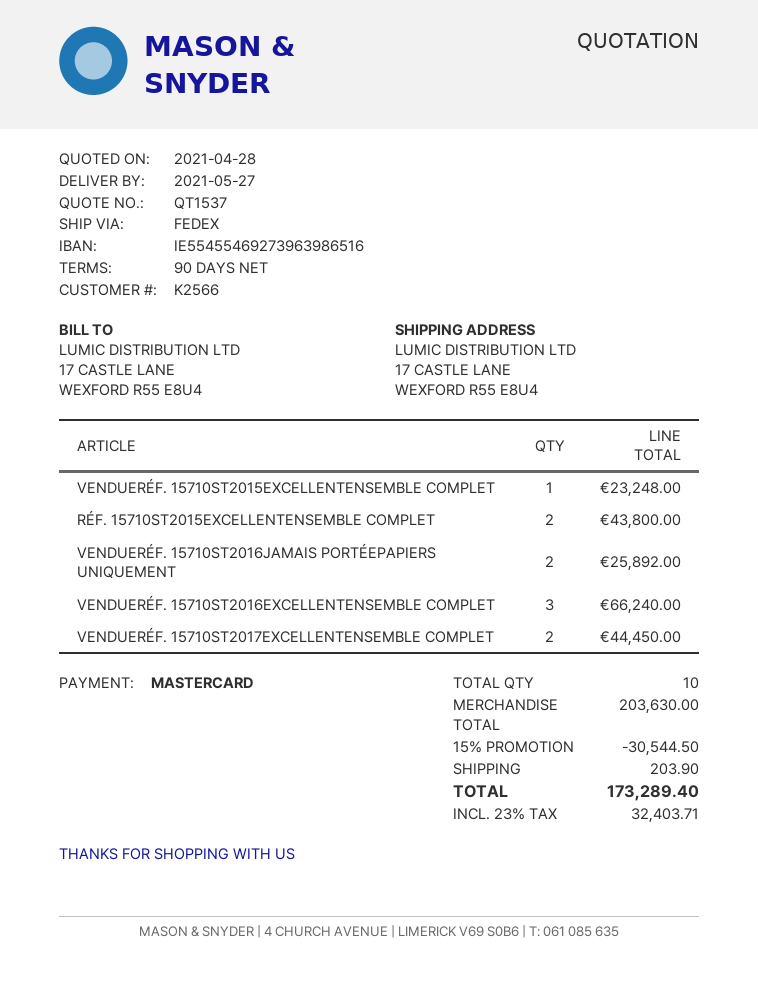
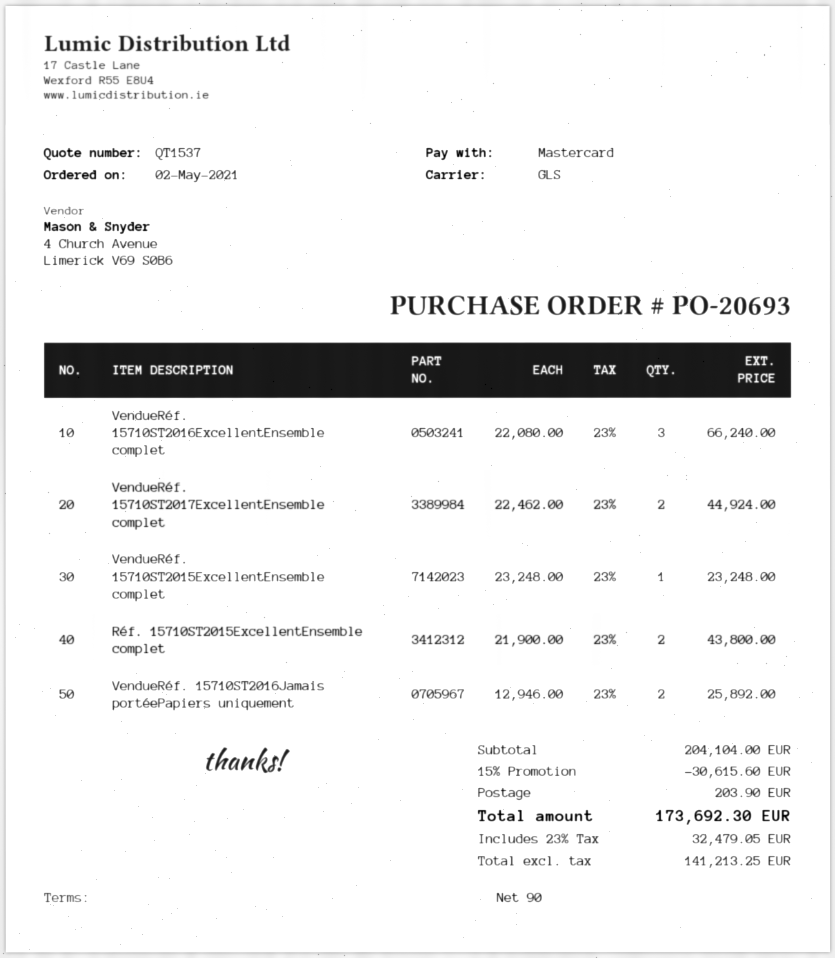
shipping method: FedEx -> GLS
VENDUERÉF. 15710ST2017EXCELLENTENSEMBLE COMPLET: 2 for 44450.00 -> 2 for 44924.00
subtotal: 203630.00 -> 204104.00
discount: 15% = 30544.50 -> 15% = 30615.60
tax: 23% = 32403.71 -> 23% = 32479.05
total: 173289.40 -> 173692.30

